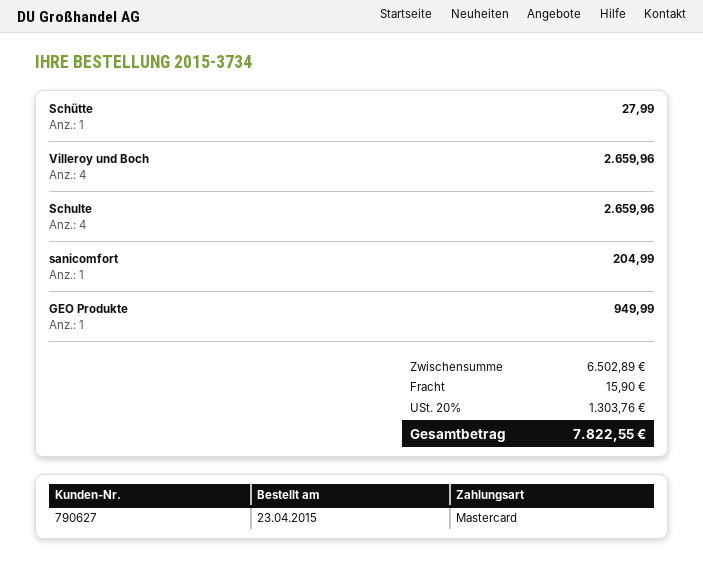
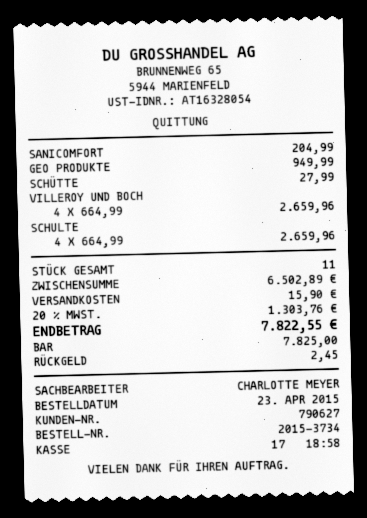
payment method: Mastercard -> cash

